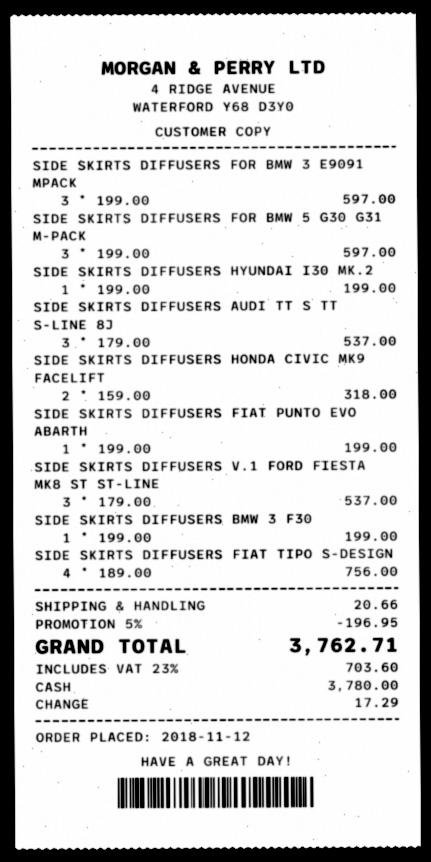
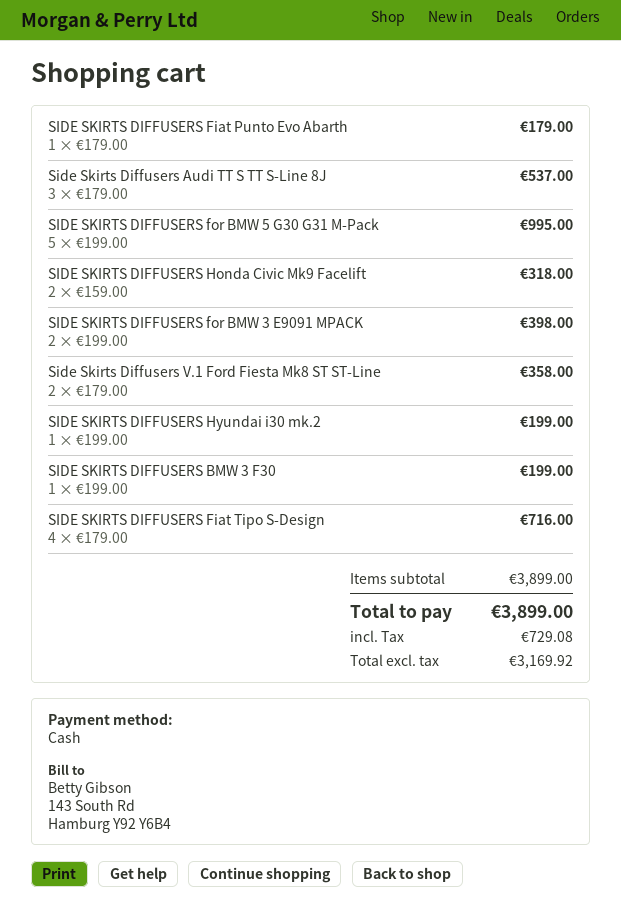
SIDE SKIRTS DIFFUSERS FOR BMW 3 E9091 MPACK: 3 x 199.00 = 597.00 -> 2 x 199.00 = 398.00
SIDE SKIRTS DIFFUSERS FOR BMW 5 G30 G31 M-PACK: 3 x 199.00 = 597.00 -> 5 x 199.00 = 995.00
SIDE SKIRTS DIFFUSERS FIAT PUNTO EVO ABARTH: 1 x 199.00 = 199.00 -> 1 x 179.00 = 179.00
SIDE SKIRTS DIFFUSERS V.1 FORD FIESTA MK8 ST ST-LINE: 3 x 179.00 = 537.00 -> 2 x 179.00 = 358.00
SIDE SKIRTS DIFFUSERS FIAT TIPO S-DESIGN: 4 x 189.00 = 756.00 -> 4 x 179.00 = 716.00
discount: 5% = 196.95 -> none
shipping: 20.66 -> none
tax: 703.60 -> 729.08
total: 3762.71 -> 3899.00

